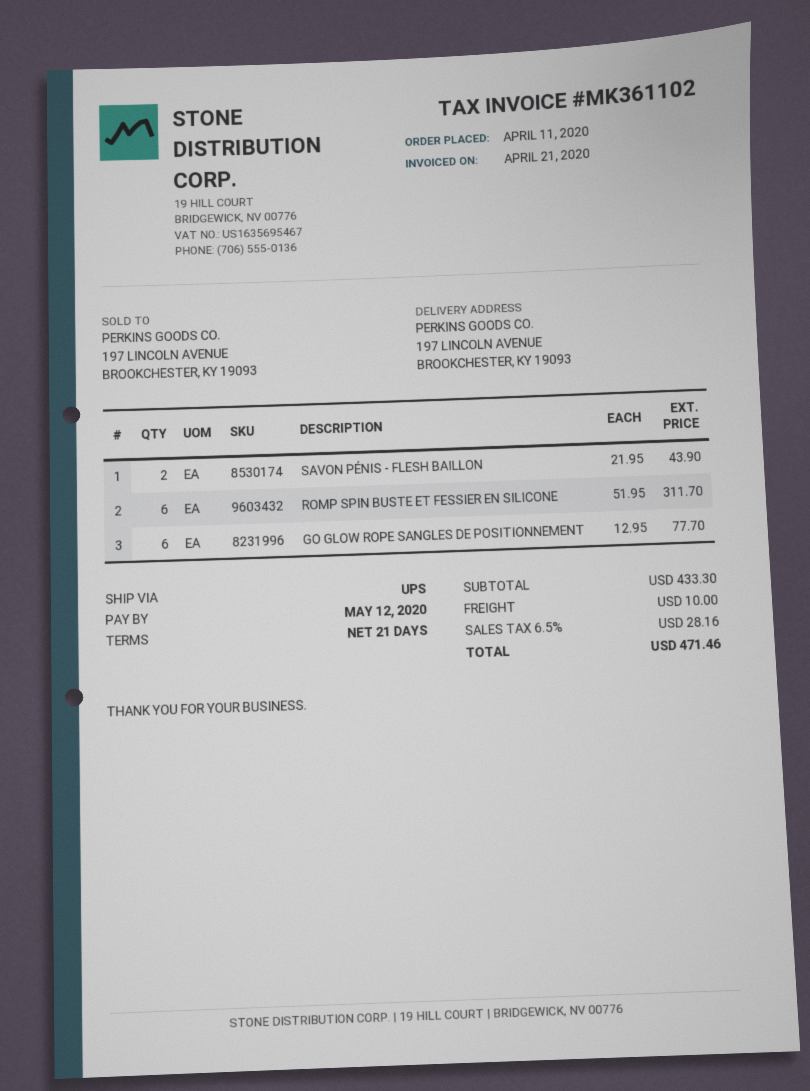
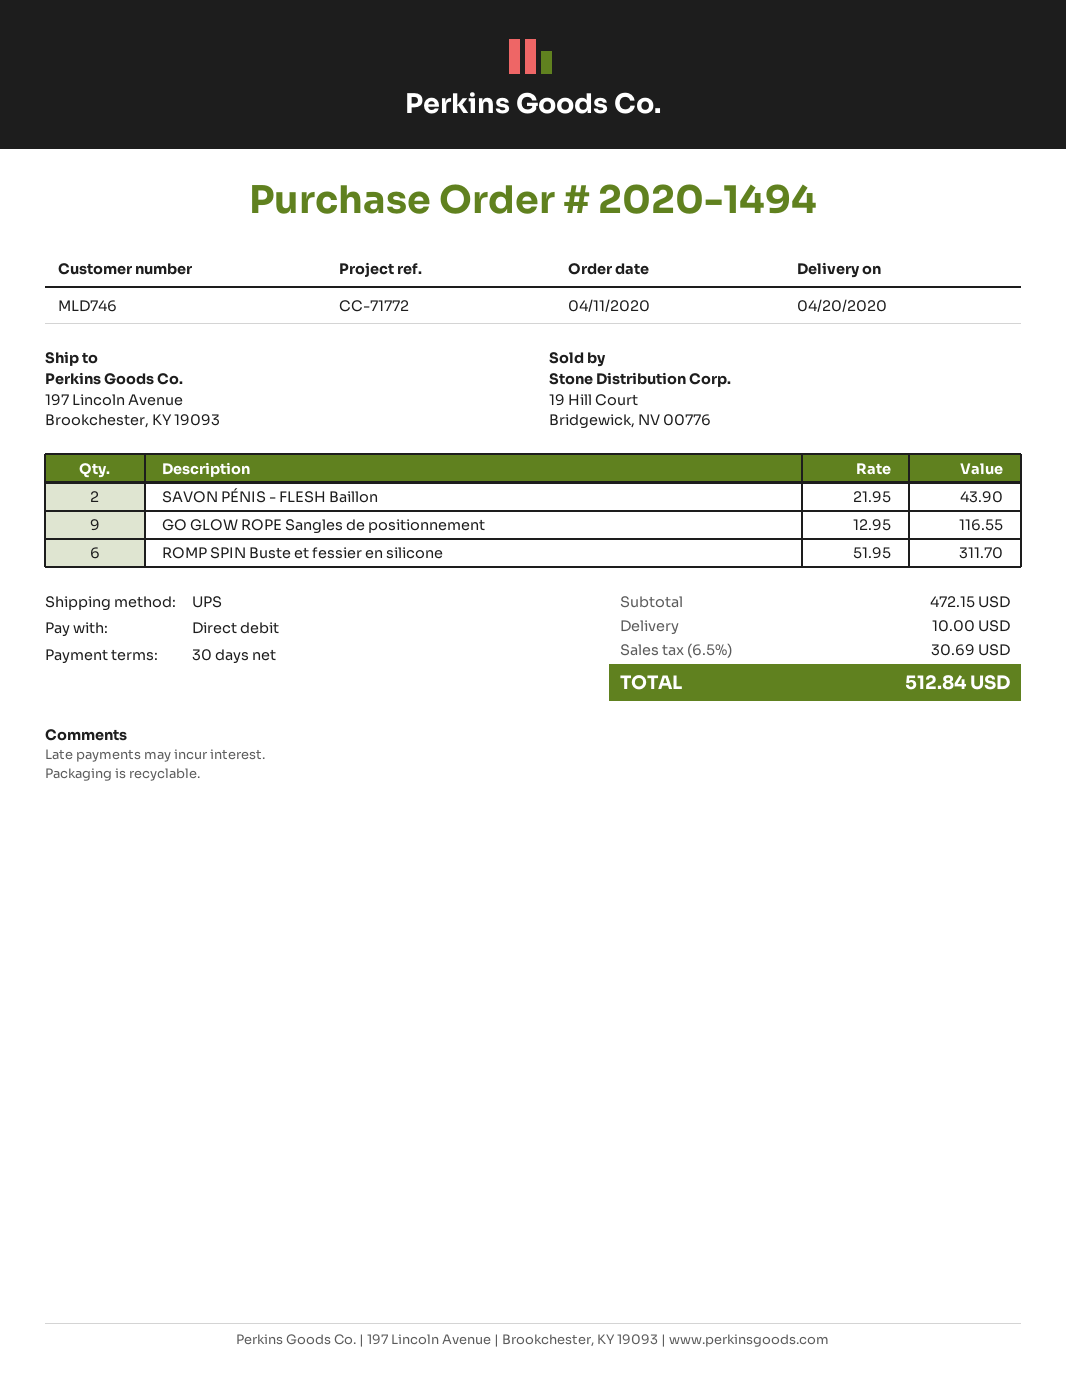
payment terms: 21 days -> 30 days
GO GLOW ROPE SANGLES DE POSITIONNEMENT: 6 x 12.95 = 77.70 -> 9 x 12.95 = 116.55
subtotal: 433.30 -> 472.15
tax: 6.5% = 28.16 -> 6.5% = 30.69
total: 471.46 -> 512.84

